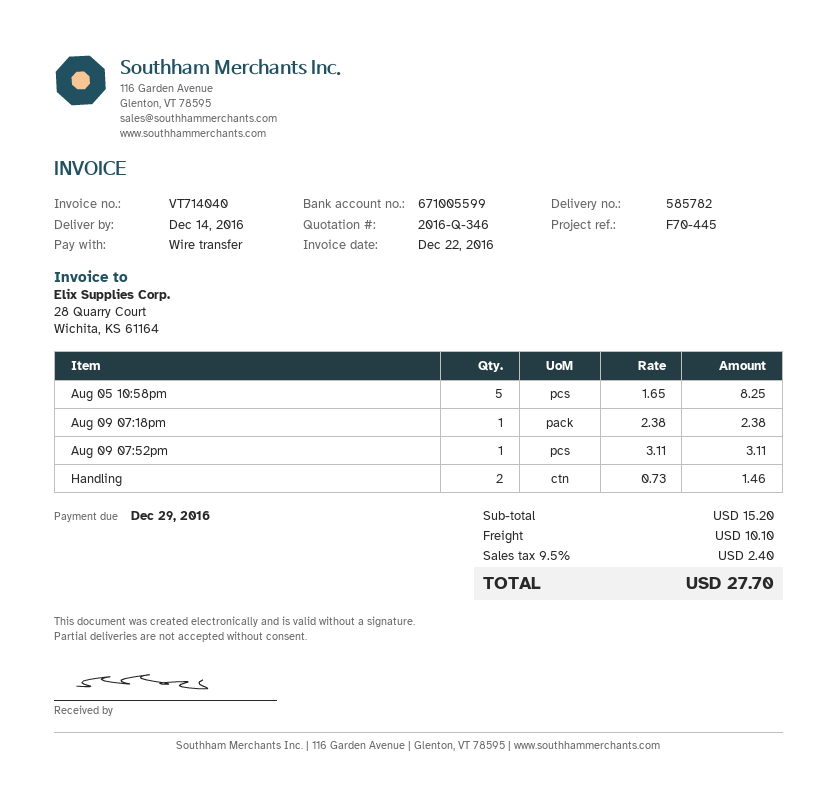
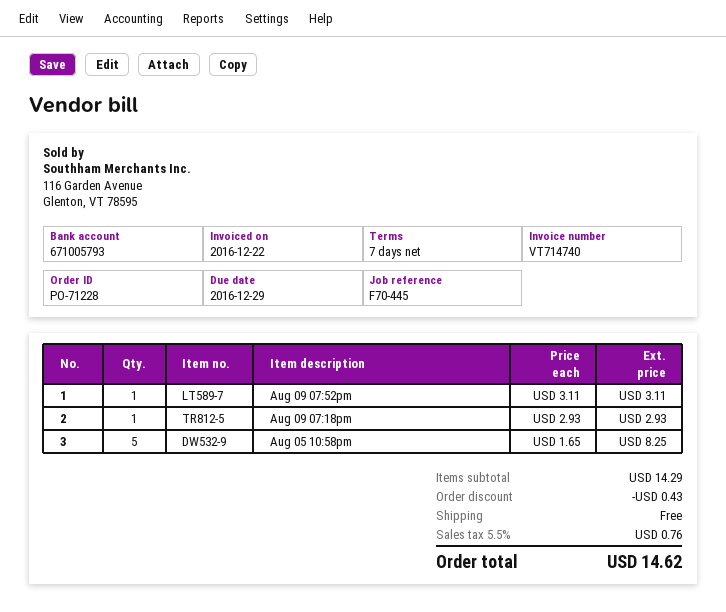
invoice number: VT714040 -> VT714740
bank account: 671005599 -> 671005793
Aug 09 07:18pm: 1 x 2.38 = 2.38 -> 1 x 2.93 = 2.93
Handling: 2 x 0.73 = 1.46 -> none
subtotal: 15.20 -> 14.29
discount: none -> 0.43
shipping: 10.10 -> 0.00
tax: 9.5% = 2.40 -> 5.5% = 0.76
total: 27.70 -> 14.62

